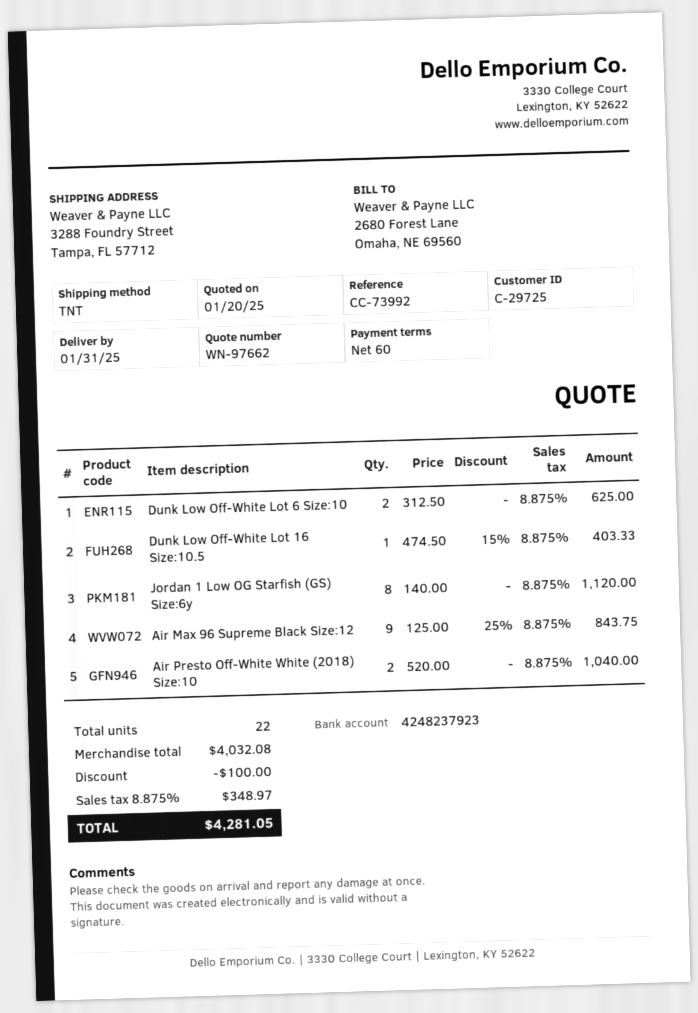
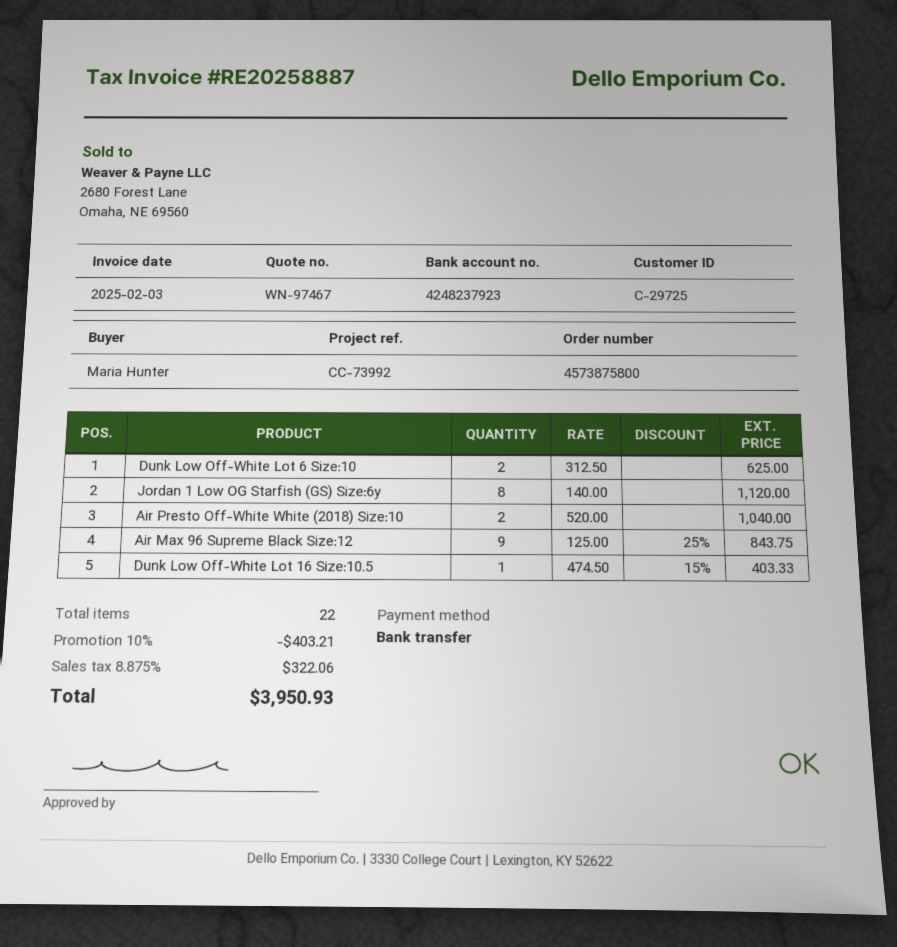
quote number: WN-97662 -> WN-97467
discount: 100.00 -> 403.21
tax: 8.875% = 348.97 -> 8.875% = 322.06
total: 4281.05 -> 3950.93

